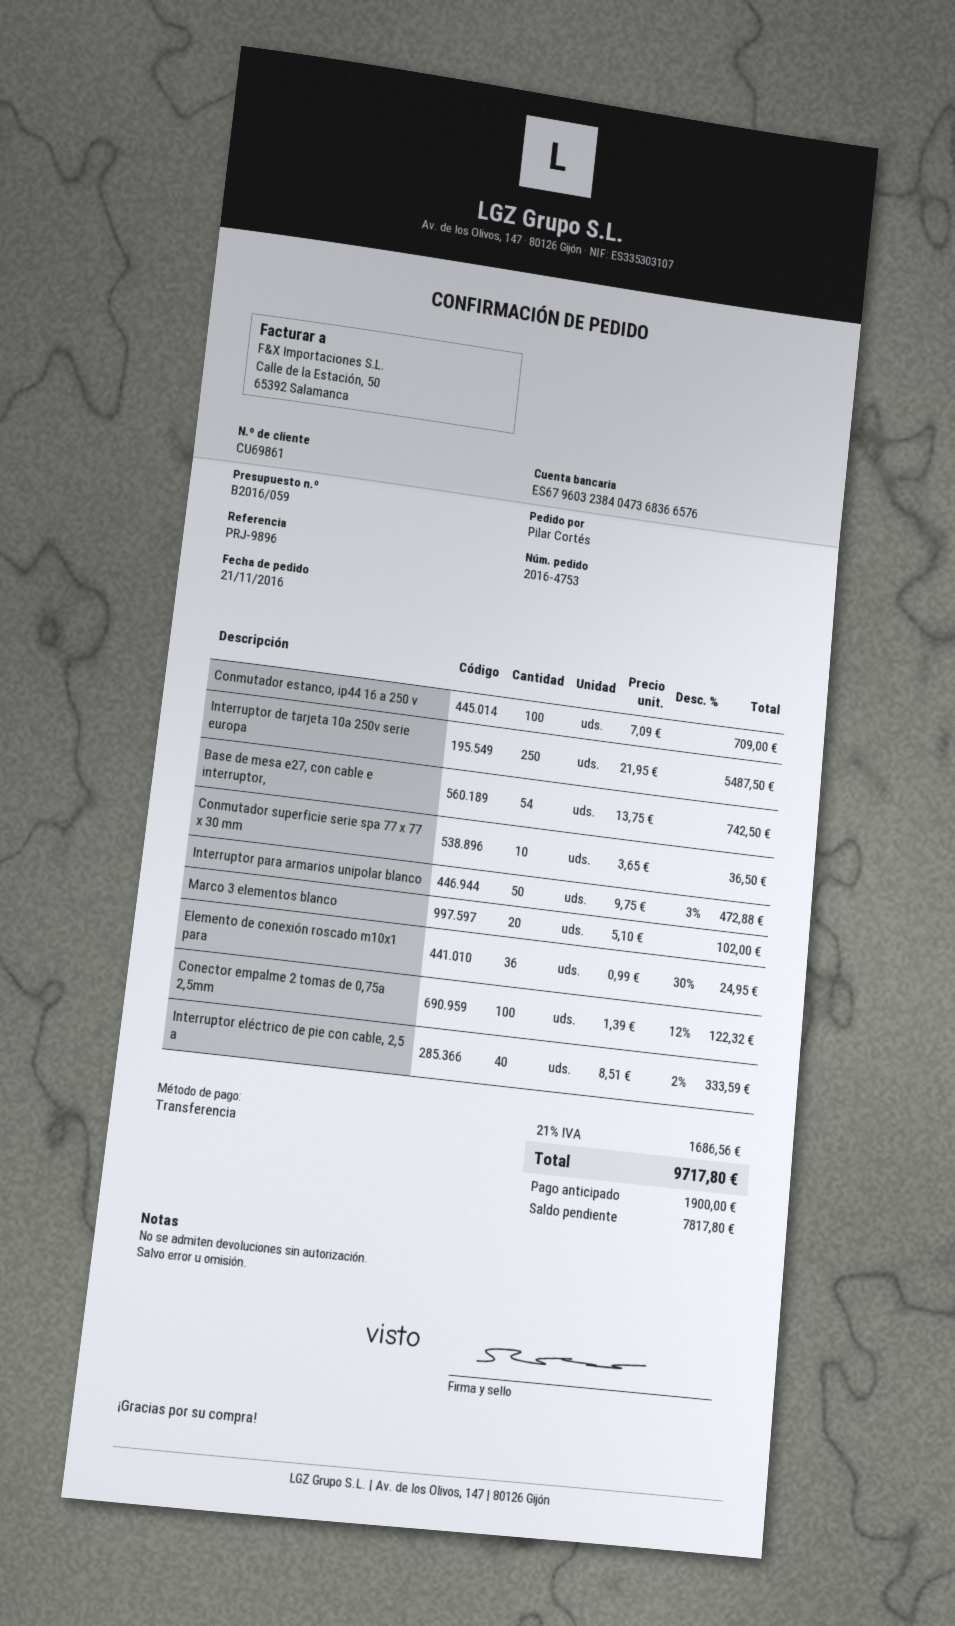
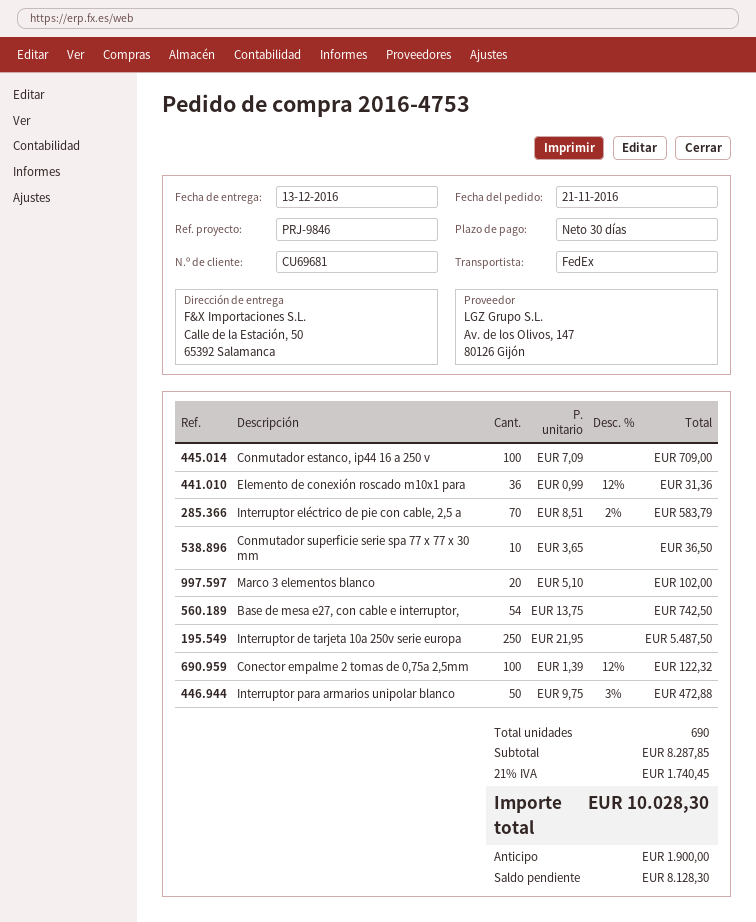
customer number: CU69861 -> CU69681
reference: PRJ-9896 -> PRJ-9846
Elemento de conexión roscado m10x1 para: 36 x 0.99 - 30% = 24.95 -> 36 x 0.99 - 12% = 31.36
Interruptor eléctrico de pie con cable, 2,5 a: 40 x 8.51 - 2% = 333.59 -> 70 x 8.51 - 2% = 583.79
tax: 21% = 1686.56 -> 21% = 1740.45
total: 9717.80 -> 10028.30
balance: 7817.80 -> 8128.30

